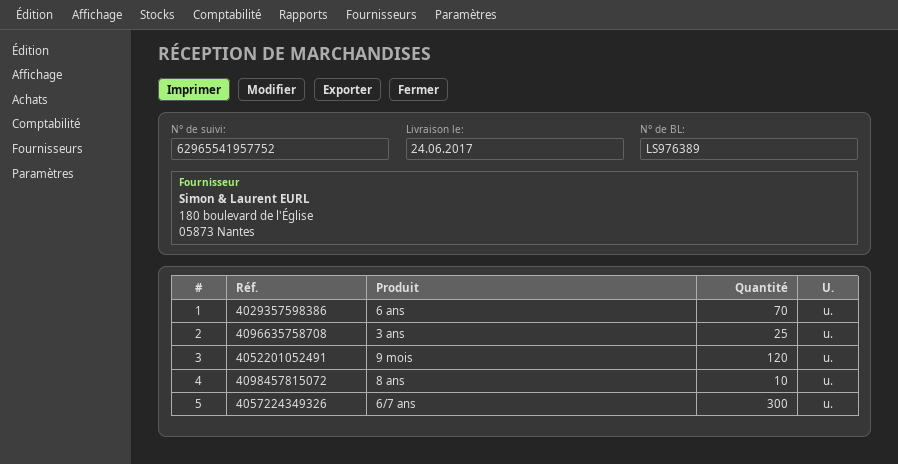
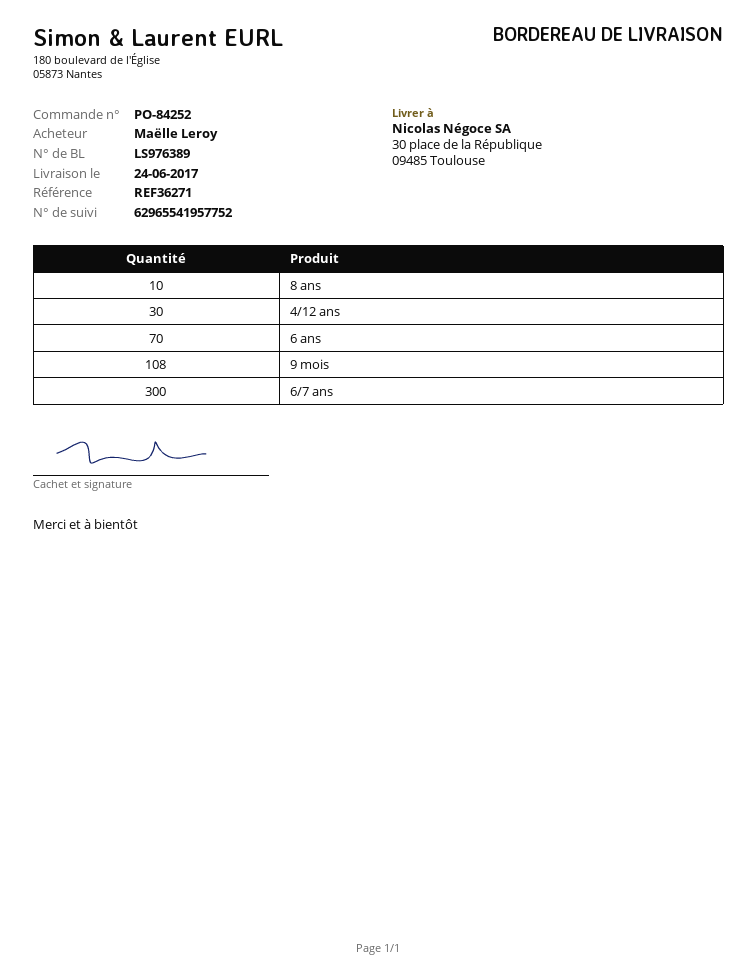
3 ans: 25 -> none
9 mois: 120 -> 108
4/12 ans: none -> 30

